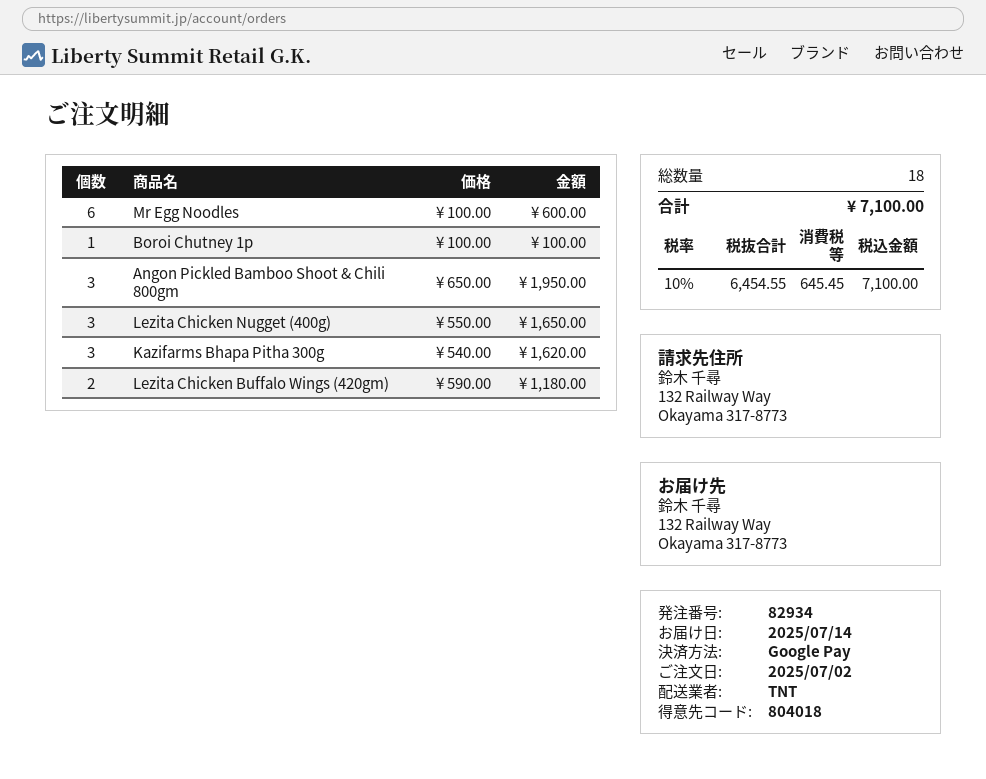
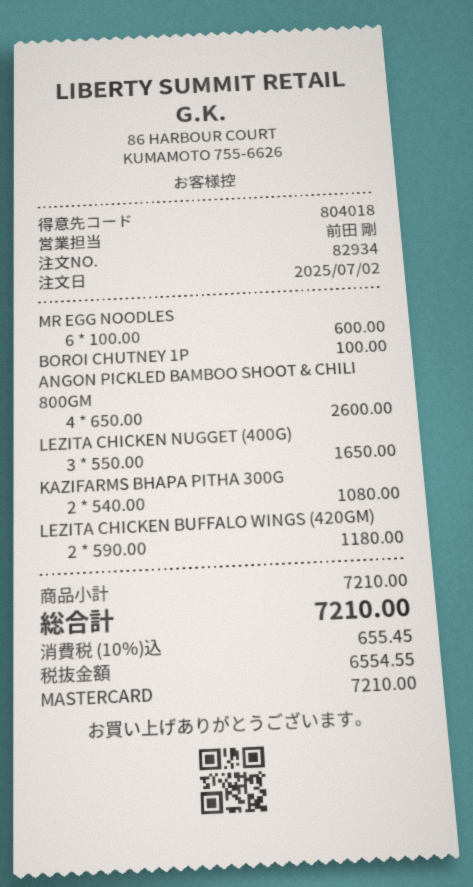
payment method: Google Pay -> Mastercard
Angon Pickled Bamboo Shoot & Chili 800gm: 3 x 650.00 = 1950.00 -> 4 x 650.00 = 2600.00
Kazifarms Bhapa Pitha 300g: 3 x 540.00 = 1620.00 -> 2 x 540.00 = 1080.00
net: 6454.55 -> 6554.55
tax: 10% = 645.45 -> 10% = 655.45
total: 7100.00 -> 7210.00

